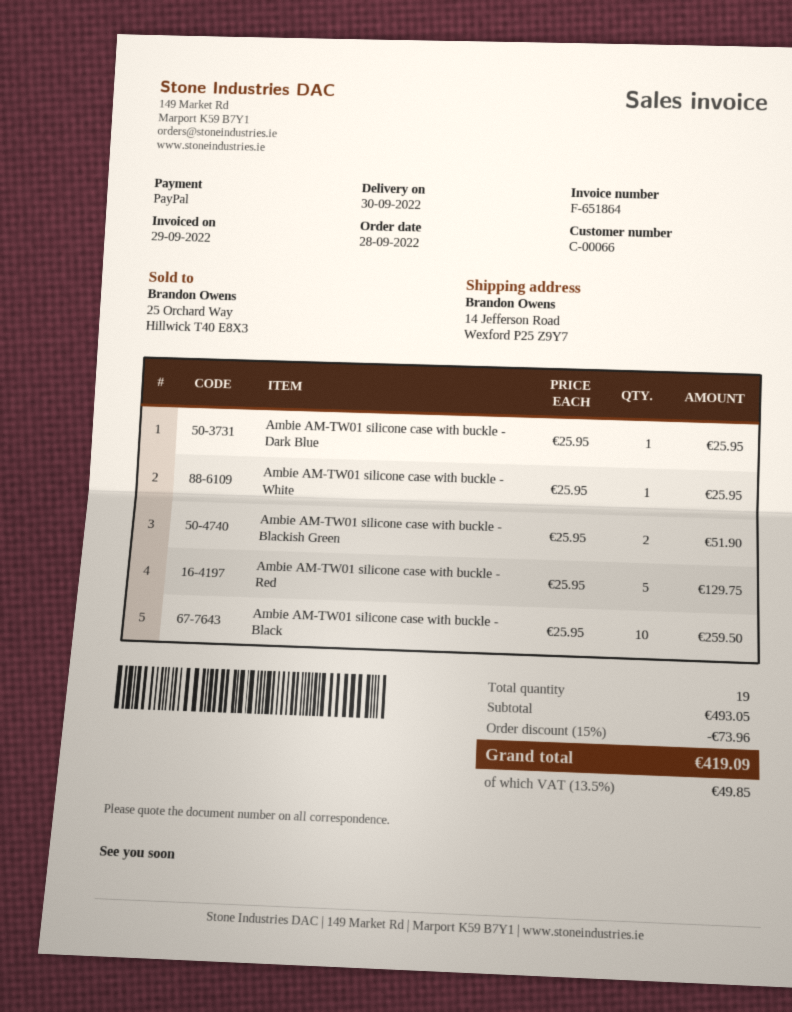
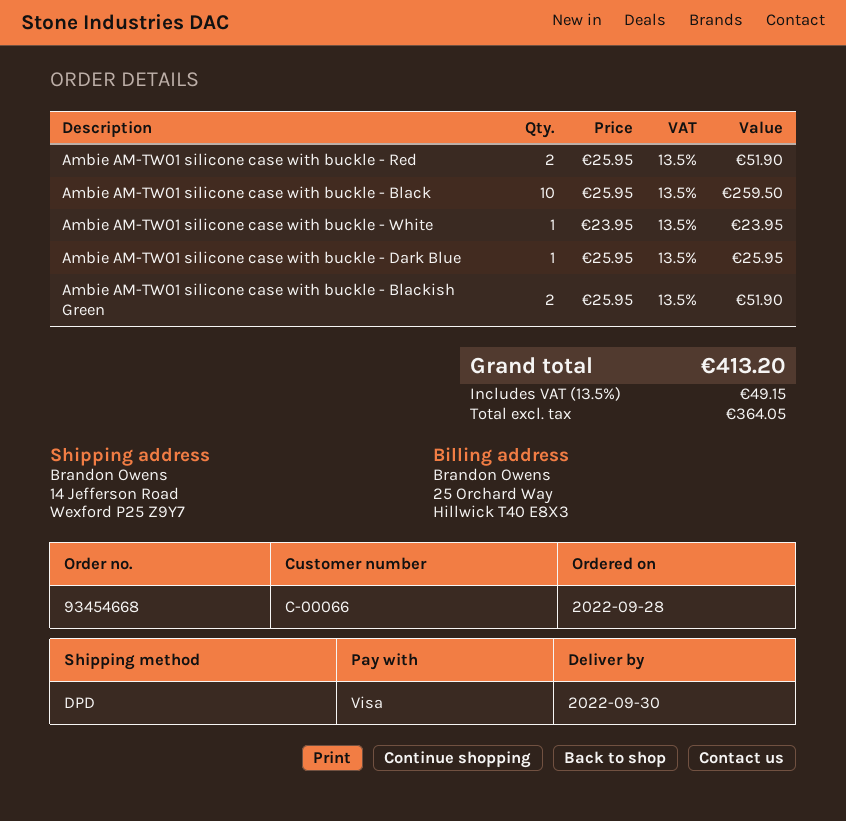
payment method: PayPal -> Visa
Ambie AM-TW01 silicone case with buckle - White: 1 x 25.95 = 25.95 -> 1 x 23.95 = 23.95
Ambie AM-TW01 silicone case with buckle - Red: 5 x 25.95 = 129.75 -> 2 x 25.95 = 51.90
discount: 15% = 73.96 -> none
tax: 13.5% = 49.85 -> 13.5% = 49.15
total: 419.09 -> 413.20

